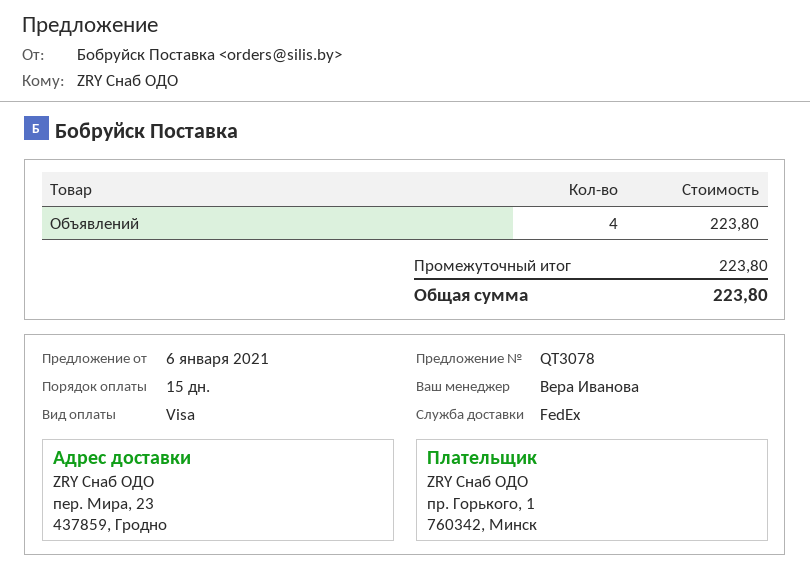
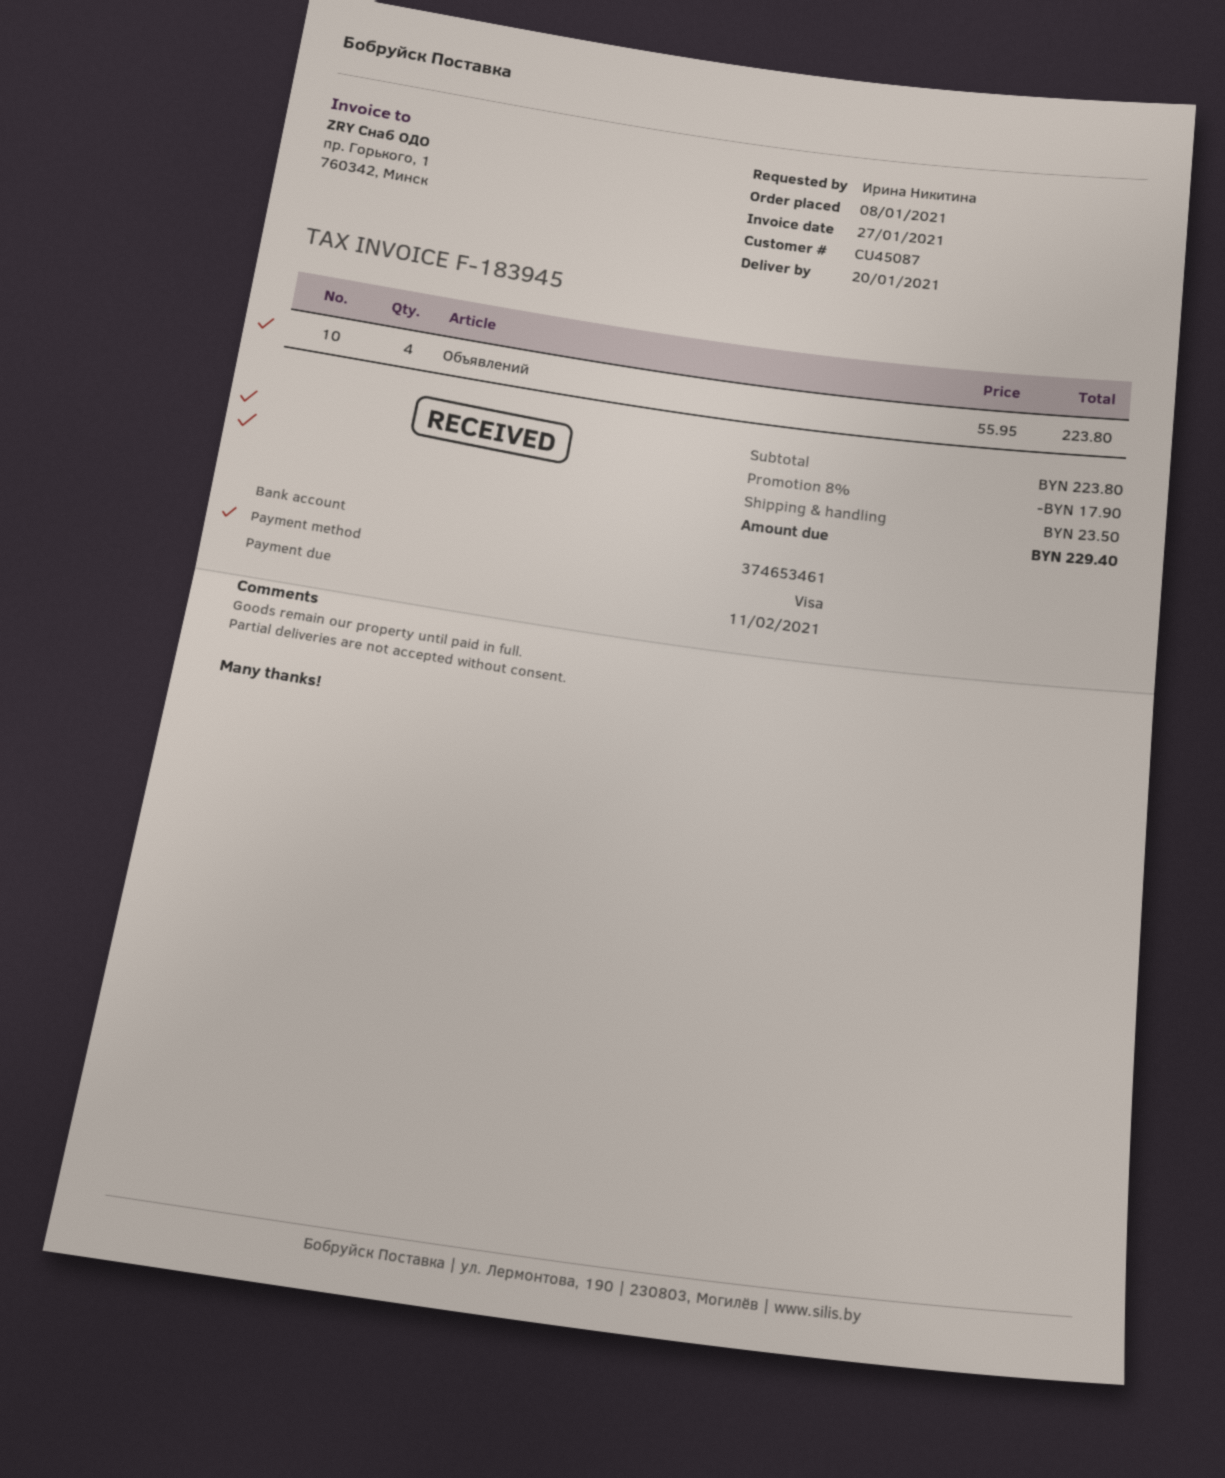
discount: none -> 8% = 17.90
shipping: none -> 23.50
total: 223.80 -> 229.40

